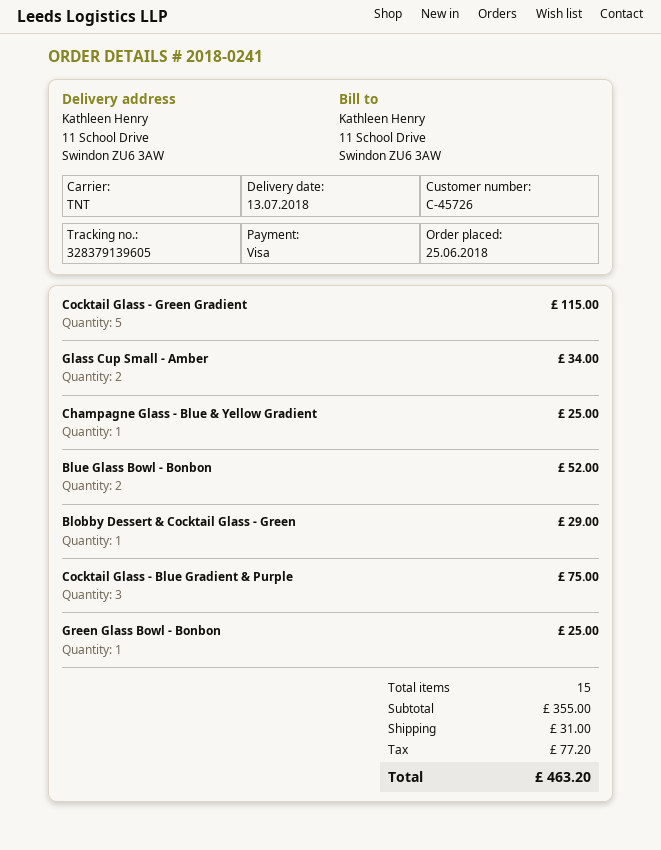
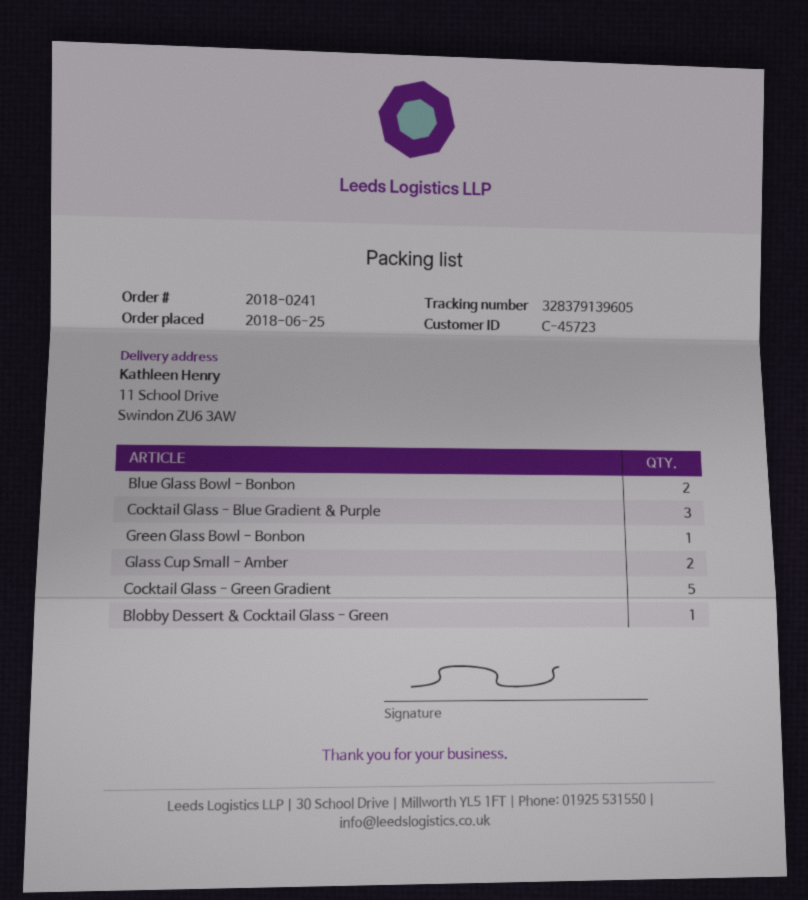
customer number: C-45726 -> C-45723
Champagne Glass - Blue & Yellow Gradient: 1 -> none

